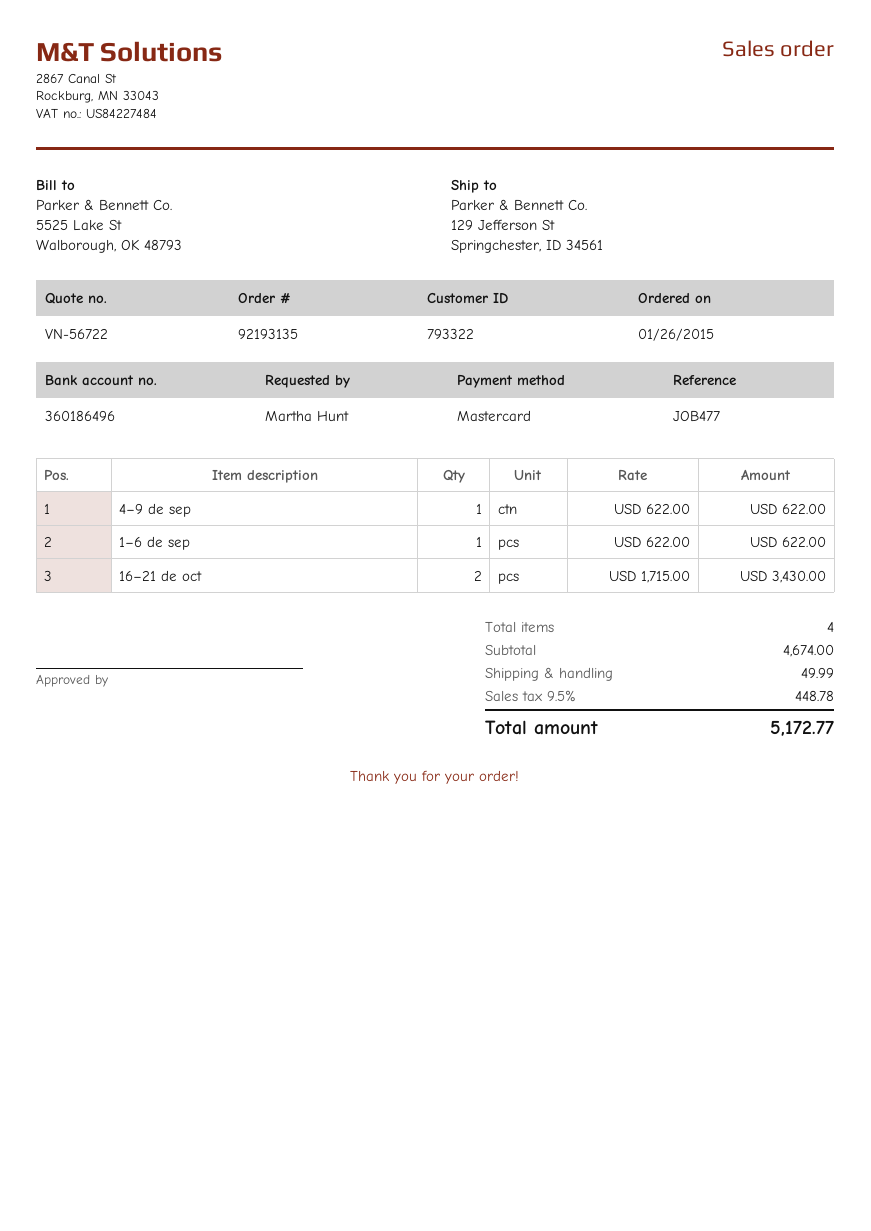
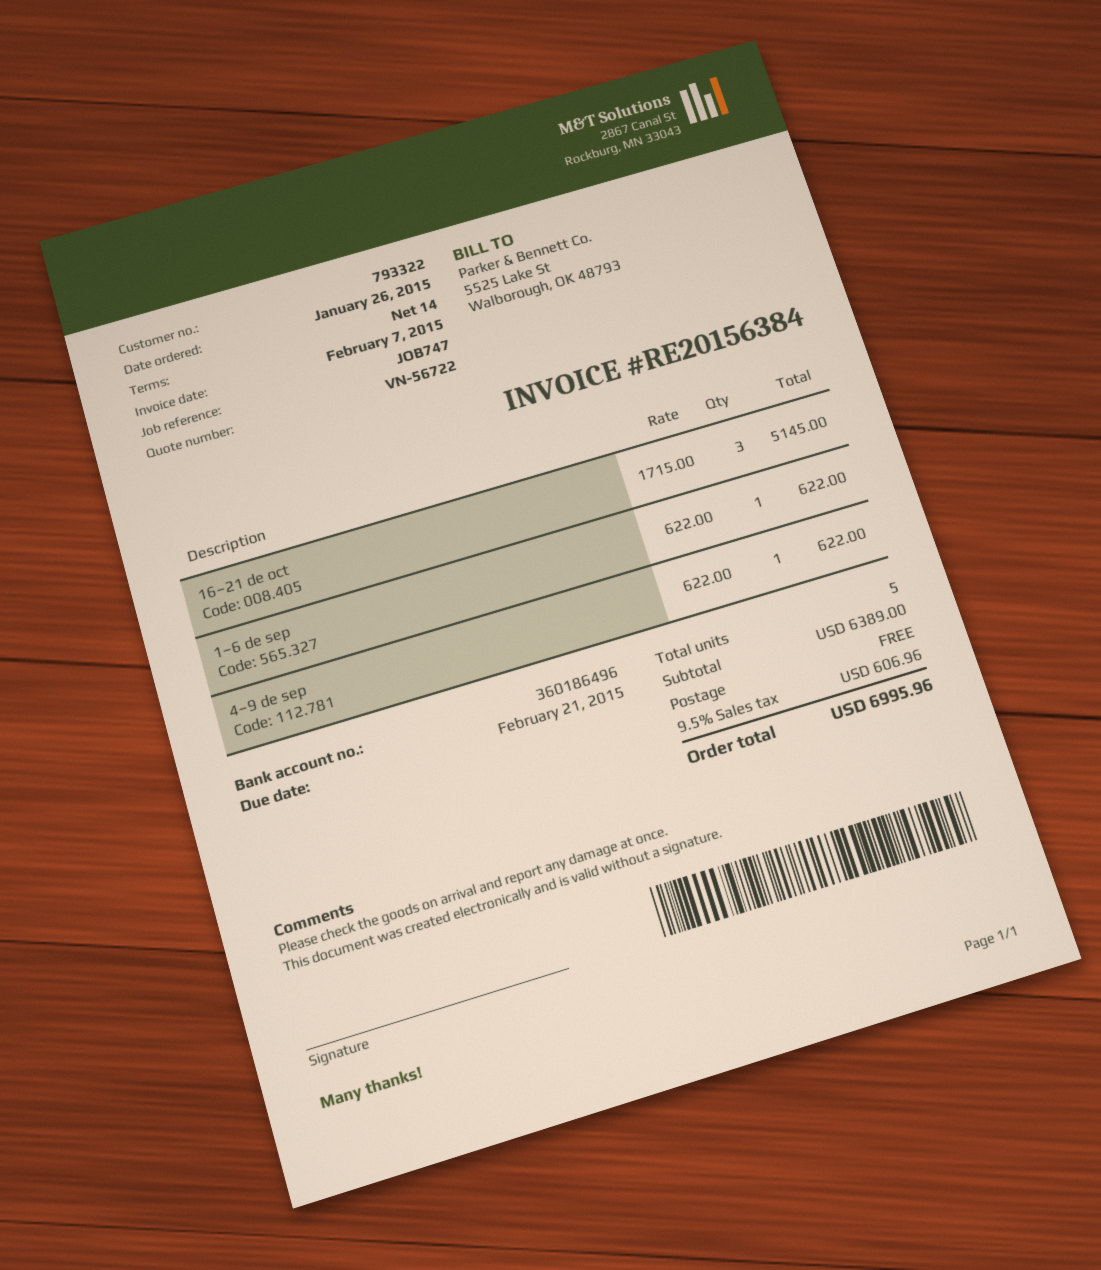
reference: JOB477 -> JOB747
16–21 de oct: 2 x 1715.00 = 3430.00 -> 3 x 1715.00 = 5145.00
total quantity: 4 -> 5
subtotal: 4674.00 -> 6389.00
shipping: 49.99 -> 0.00
tax: 9.5% = 448.78 -> 9.5% = 606.96
total: 5172.77 -> 6995.96

